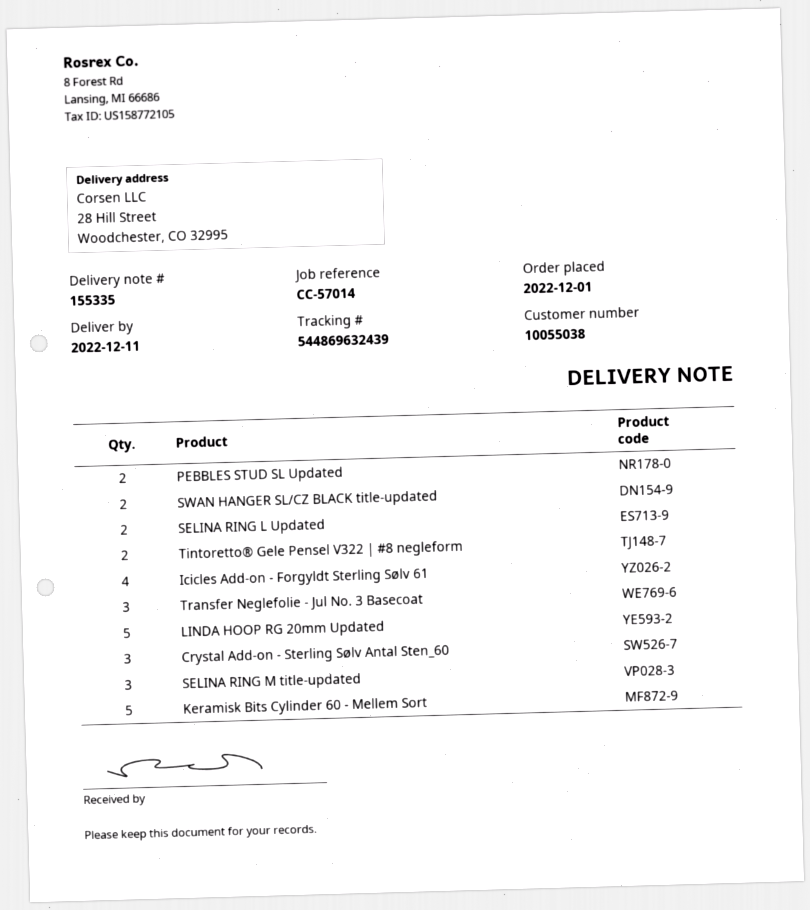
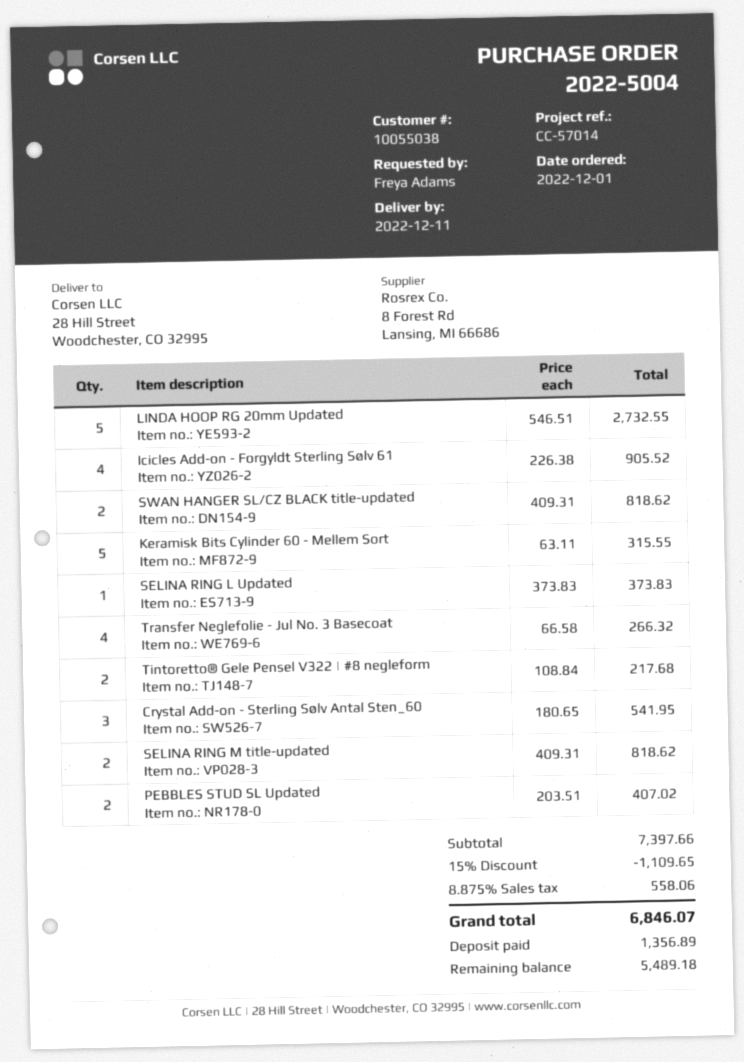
SELINA RING L Updated: 2 -> 1
Transfer Neglefolie - Jul No. 3 Basecoat: 3 -> 4
SELINA RING M title-updated: 3 -> 2

